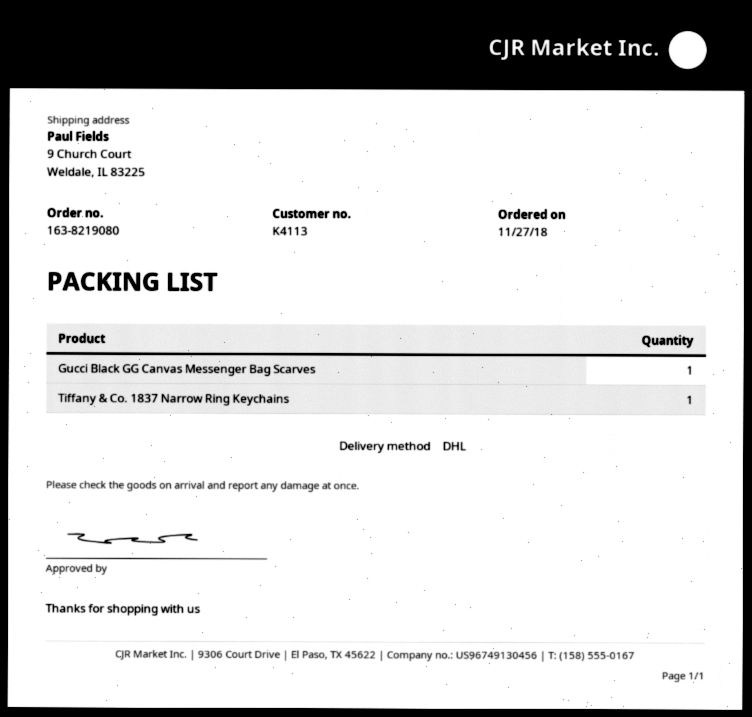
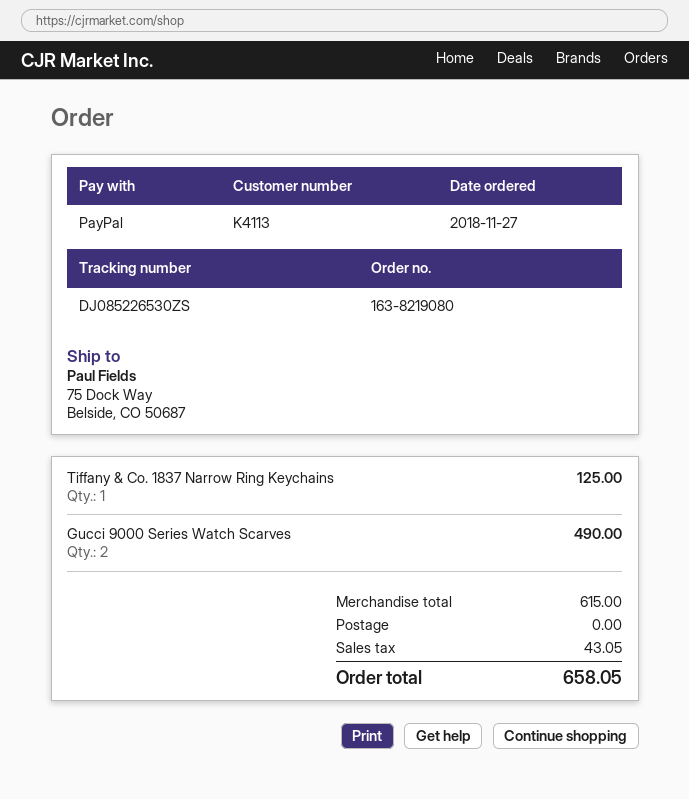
ship to: 9 Church Court, Weldale, IL 83225 -> 75 Dock Way, Belside, CO 50687
Gucci Black GG Canvas Messenger Bag Scarves: 1 -> none
Gucci 9000 Series Watch Scarves: none -> 2

